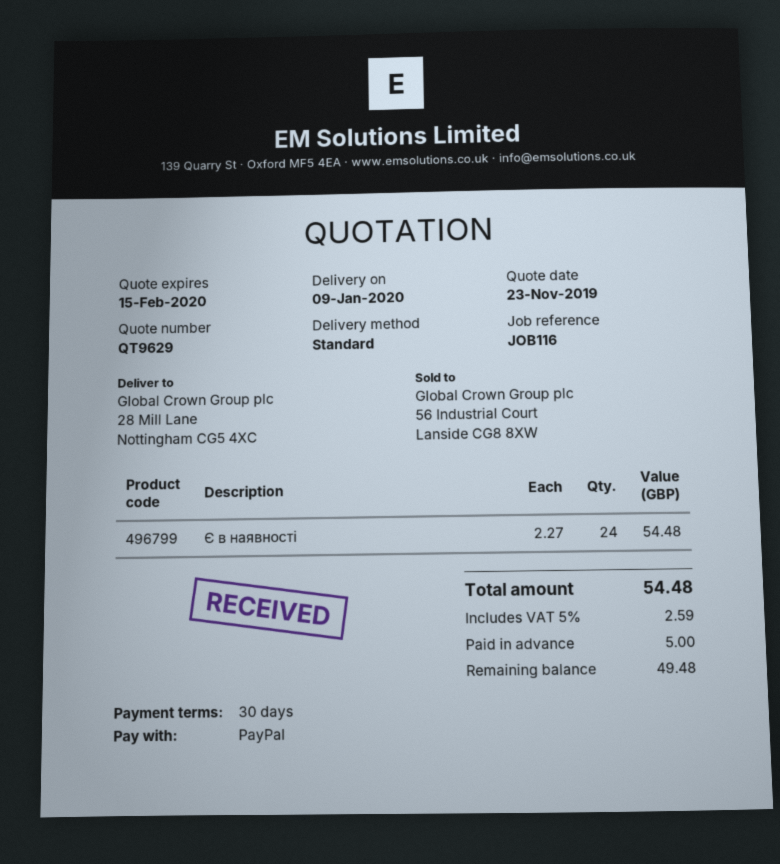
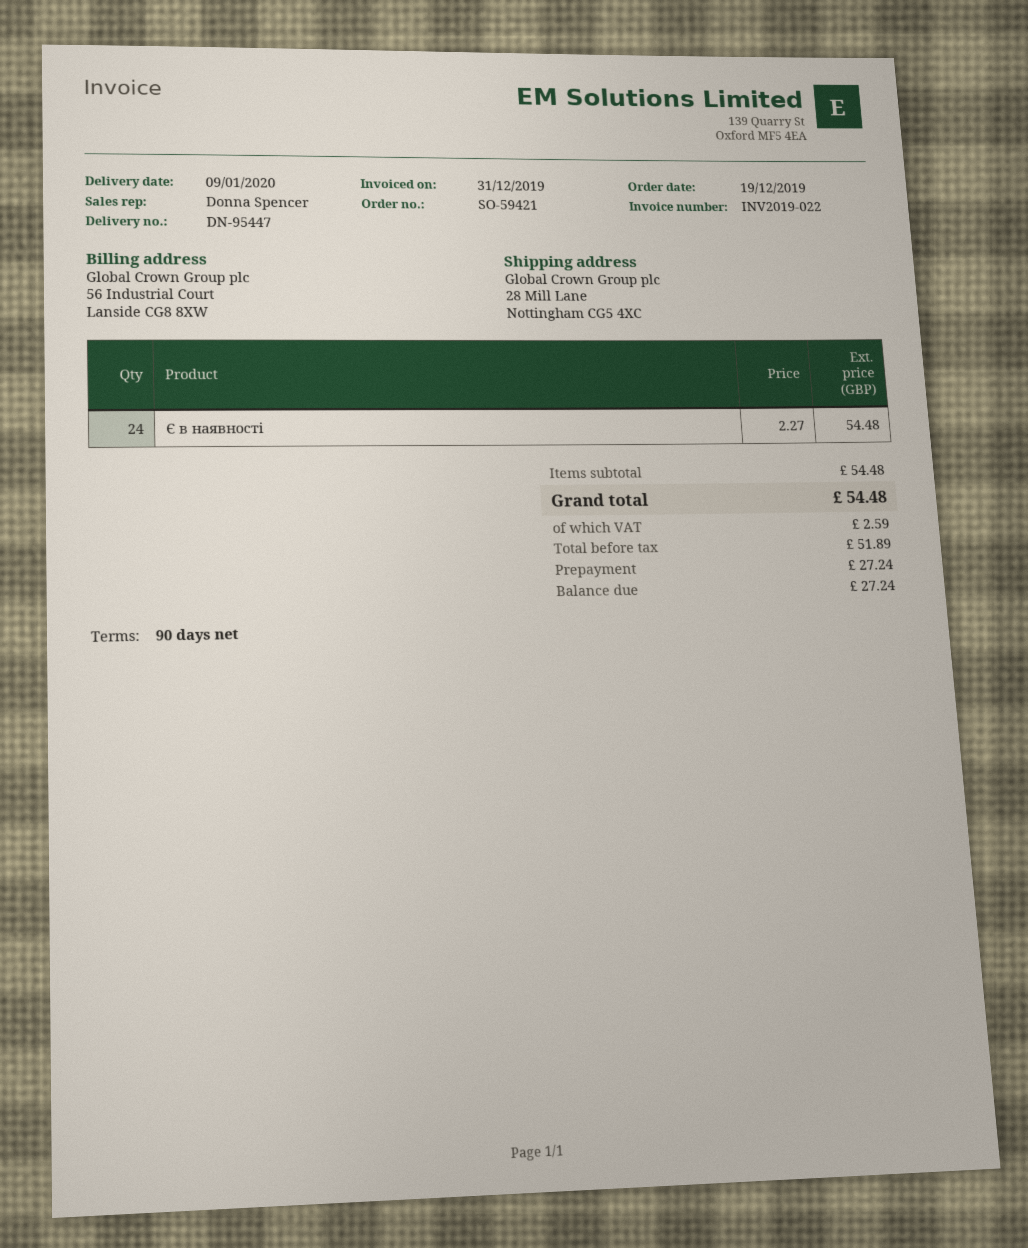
payment terms: 30 days -> 90 days
deposit: 5.00 -> 27.24
balance: 49.48 -> 27.24

